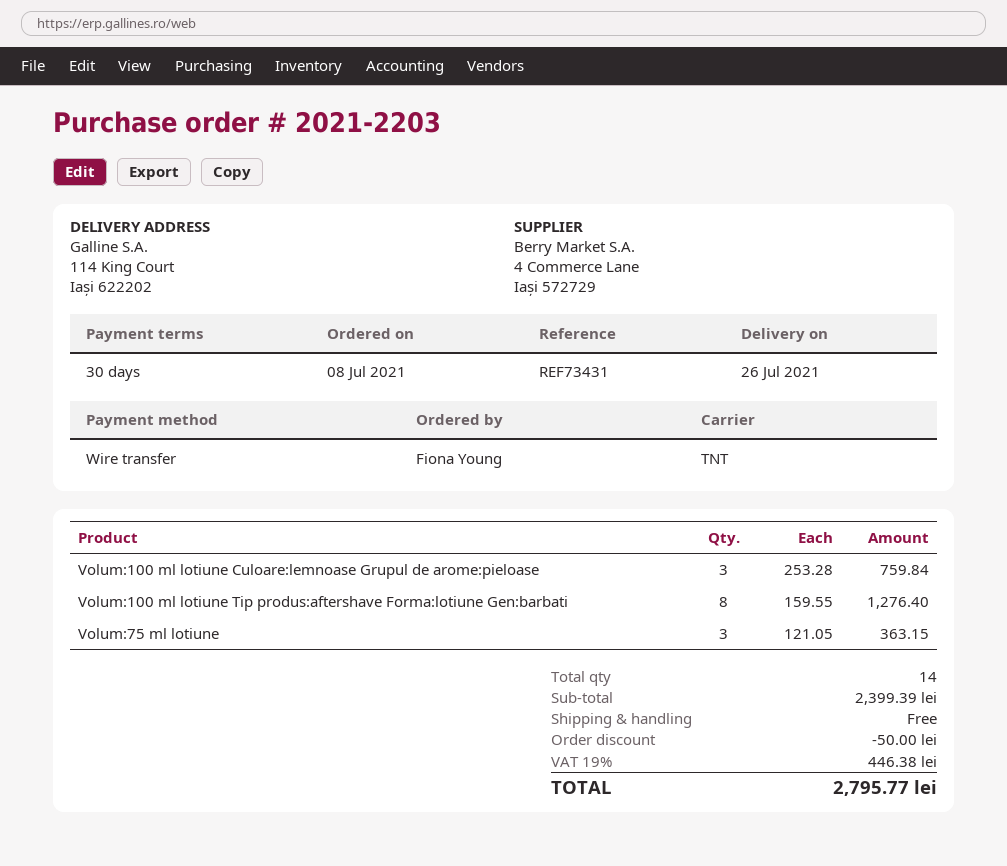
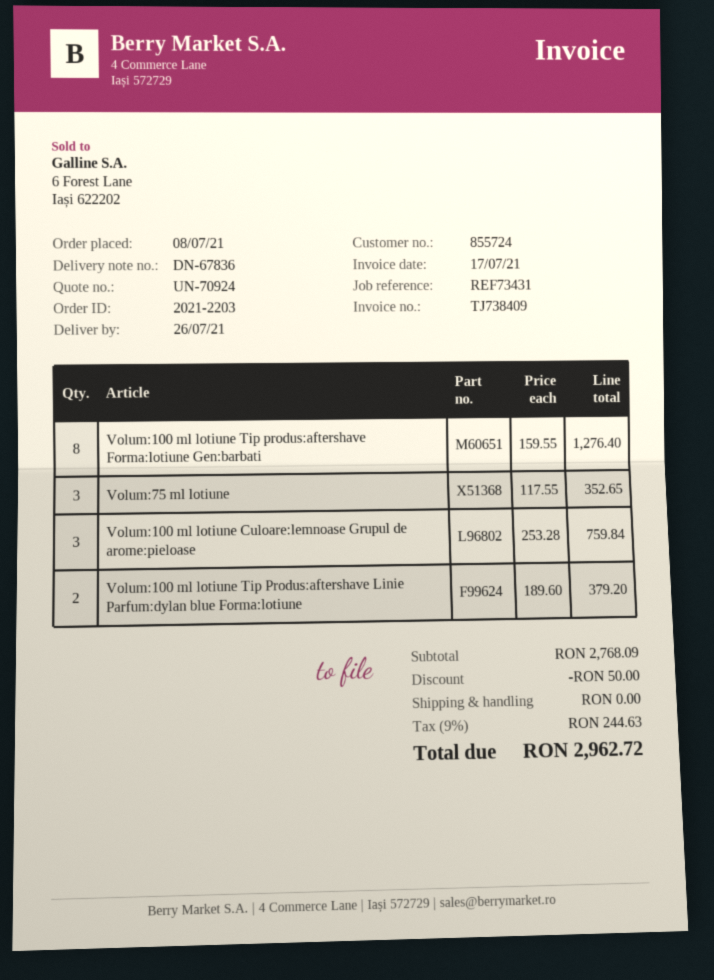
Volum:75 ml lotiune: 3 x 121.05 = 363.15 -> 3 x 117.55 = 352.65
Volum:100 ml lotiune Tip Produs:aftershave Linie Parfum:dylan blue Forma:lotiune: none -> 2 x 189.60 = 379.20
subtotal: 2399.39 -> 2768.09
tax: 19% = 446.38 -> 9% = 244.63
total: 2795.77 -> 2962.72

